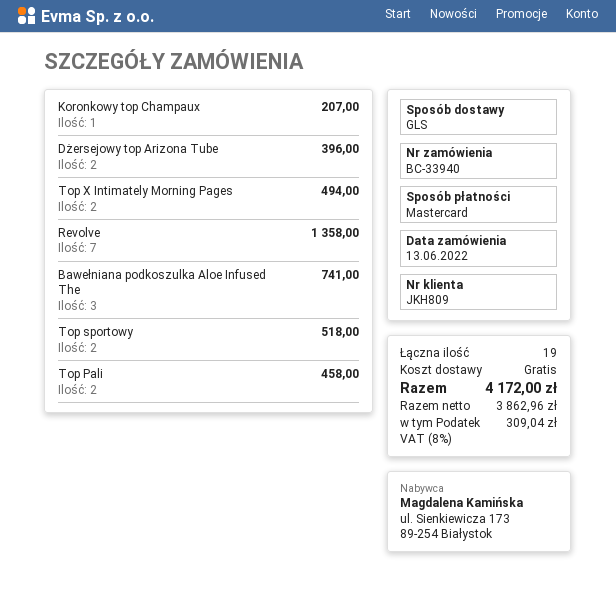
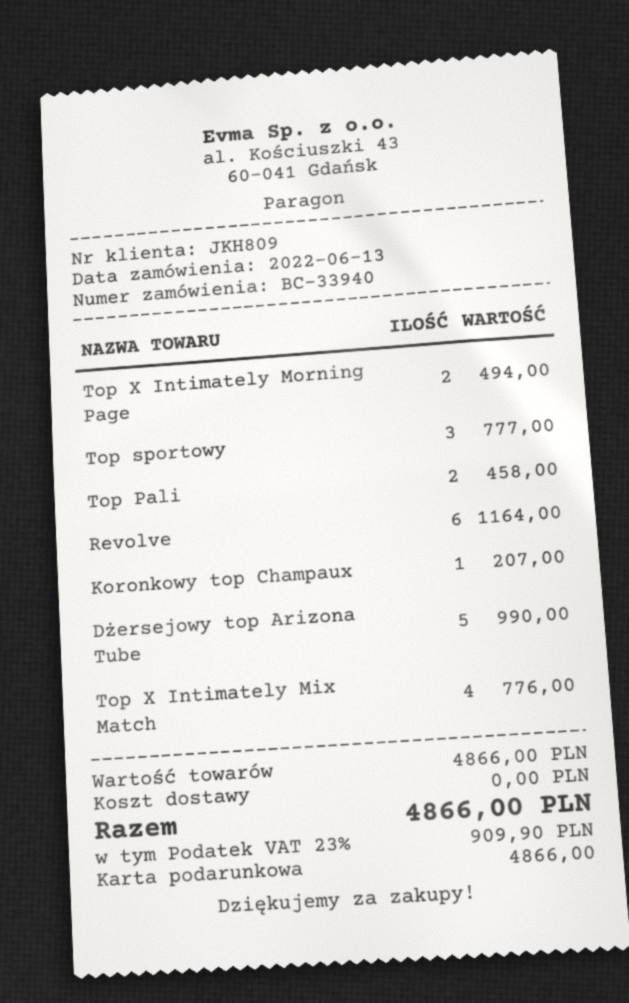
payment method: Mastercard -> gift card
Dżersejowy top Arizona Tube: 2 for 396.00 -> 5 for 990.00
Revolve: 7 for 1358.00 -> 6 for 1164.00
Bawełniana podkoszulka Aloe Infused The: 3 for 741.00 -> none
Top sportowy: 2 for 518.00 -> 3 for 777.00
Top X Intimately Mix Match: none -> 4 for 776.00
tax: 8% = 309.04 -> 23% = 909.90
total: 4172.00 -> 4866.00

